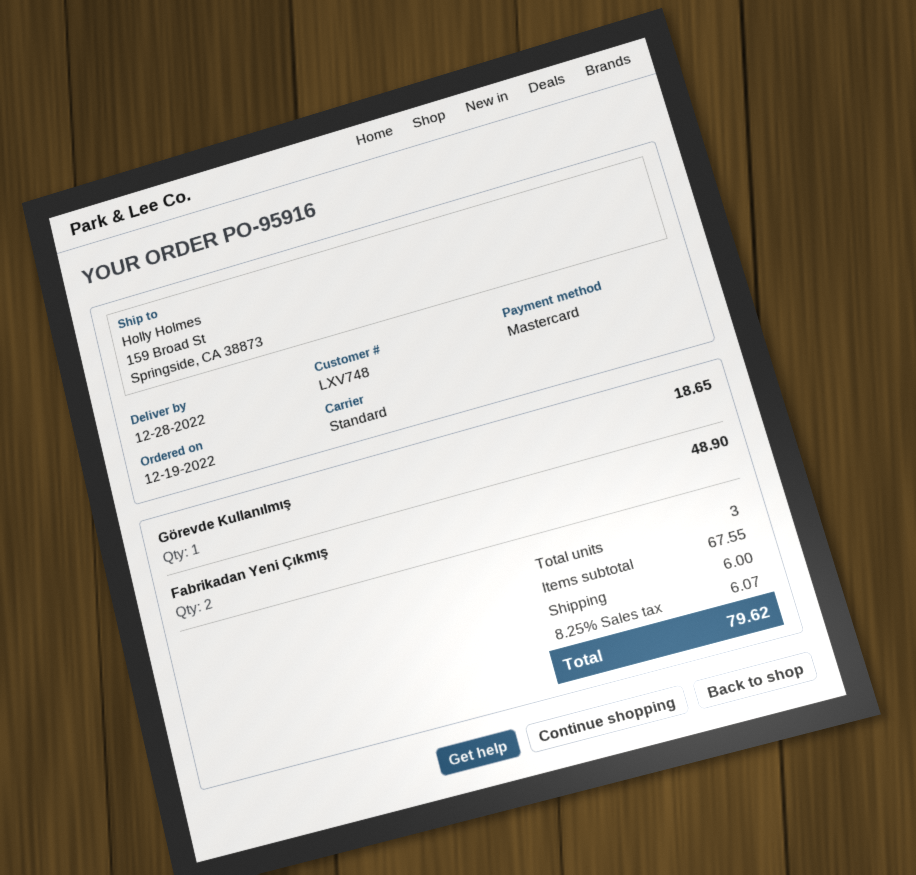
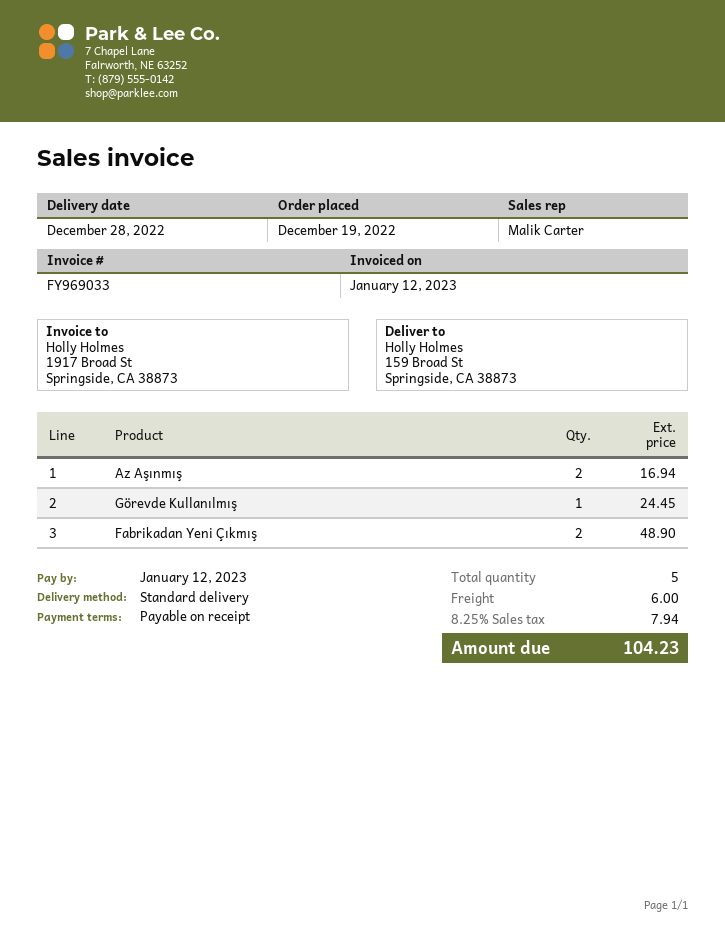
Görevde Kullanılmış: 1 for 18.65 -> 1 for 24.45
Az Aşınmış: none -> 2 for 16.94
total quantity: 3 -> 5
tax: 8.25% = 6.07 -> 8.25% = 7.94
total: 79.62 -> 104.23

